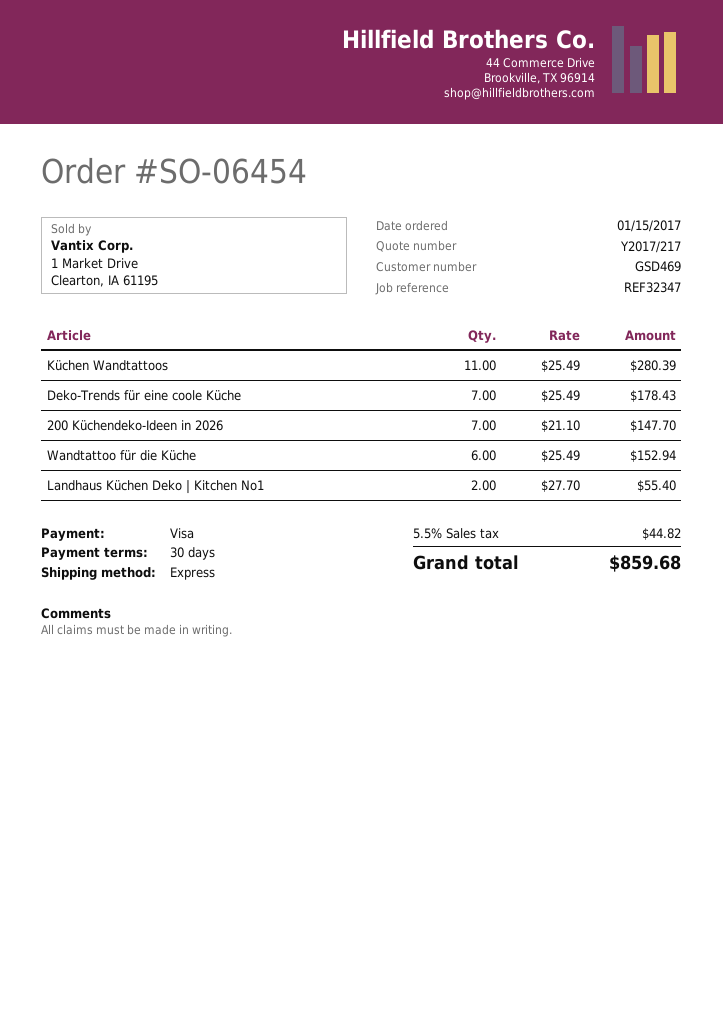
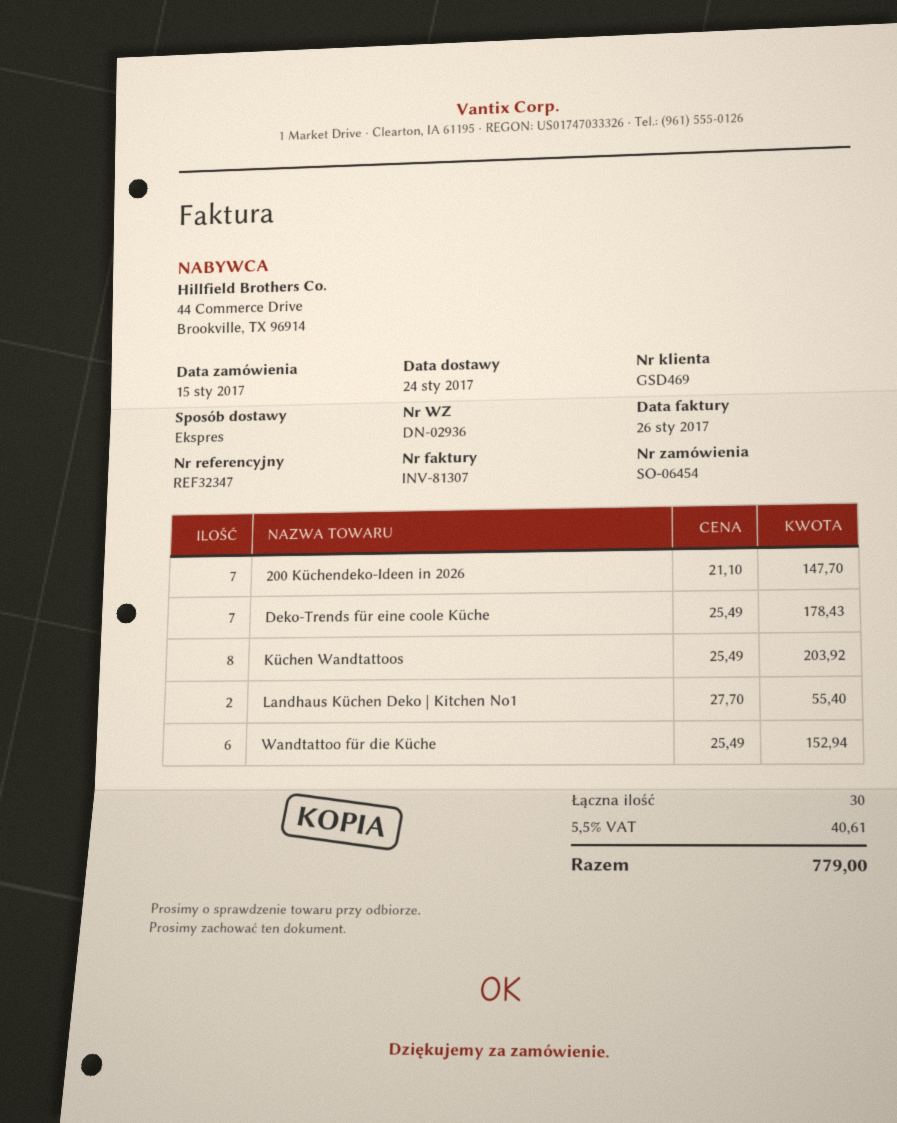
Küchen Wandtattoos: 11 x 25.49 = 280.39 -> 8 x 25.49 = 203.92
tax: 5.5% = 44.82 -> 5.5% = 40.61
total: 859.68 -> 779.00

